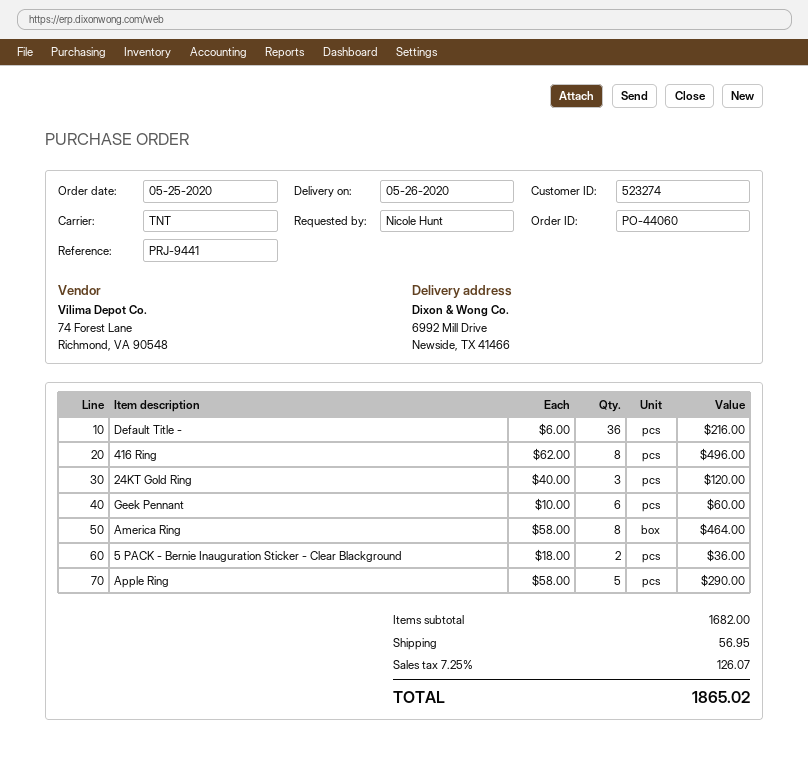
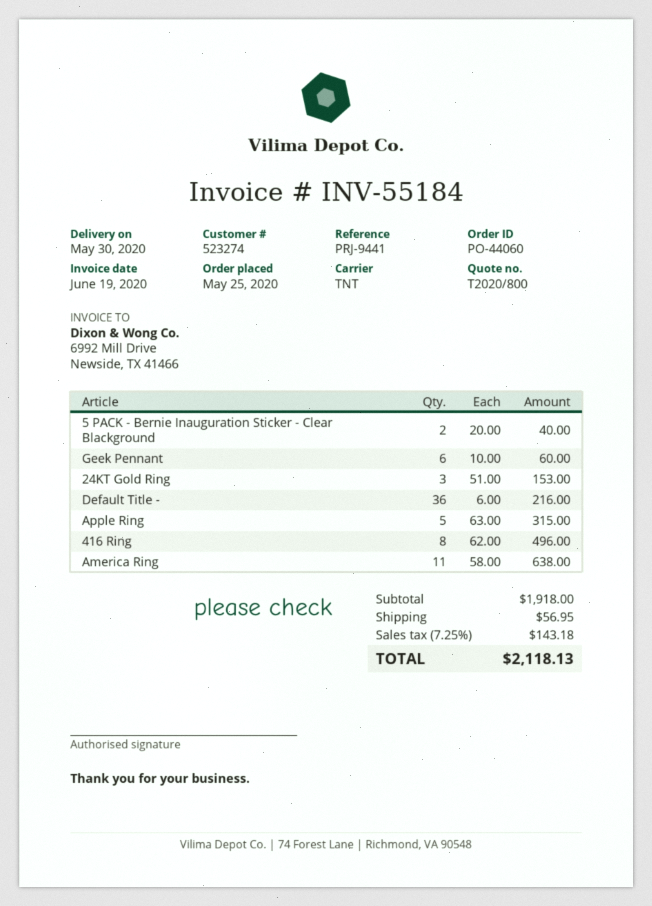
delivery date: 2020-05-26 -> 2020-05-30
24KT Gold Ring: 3 x 40.00 = 120.00 -> 3 x 51.00 = 153.00
America Ring: 8 x 58.00 = 464.00 -> 11 x 58.00 = 638.00
5 PACK - Bernie Inauguration Sticker - Clear Blackground: 2 x 18.00 = 36.00 -> 2 x 20.00 = 40.00
Apple Ring: 5 x 58.00 = 290.00 -> 5 x 63.00 = 315.00
subtotal: 1682.00 -> 1918.00
tax: 7.25% = 126.07 -> 7.25% = 143.18
total: 1865.02 -> 2118.13

